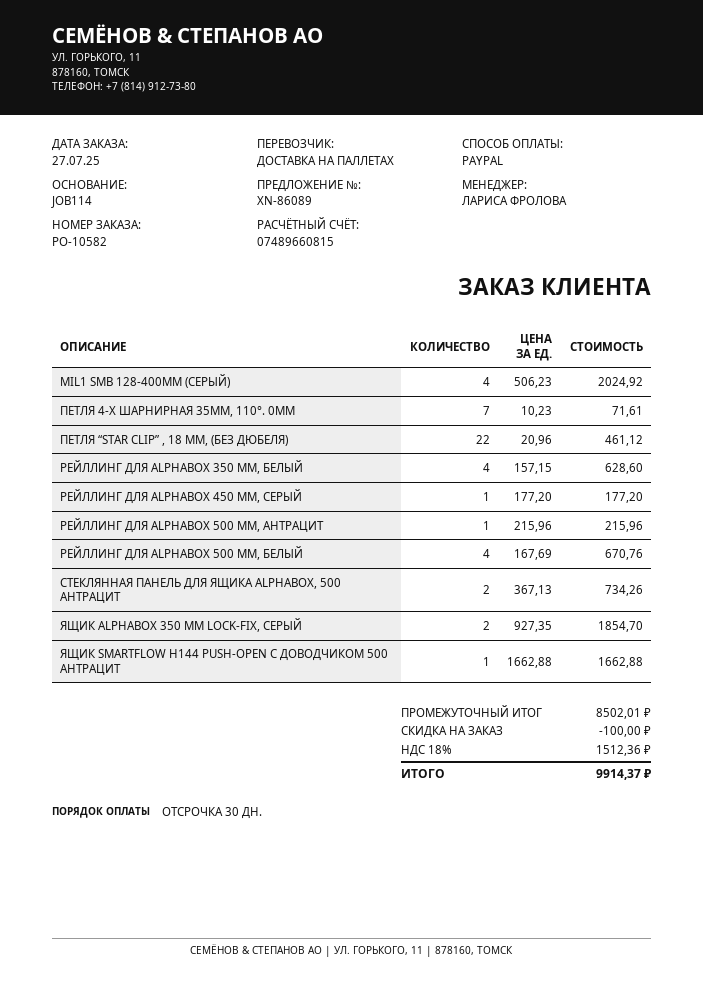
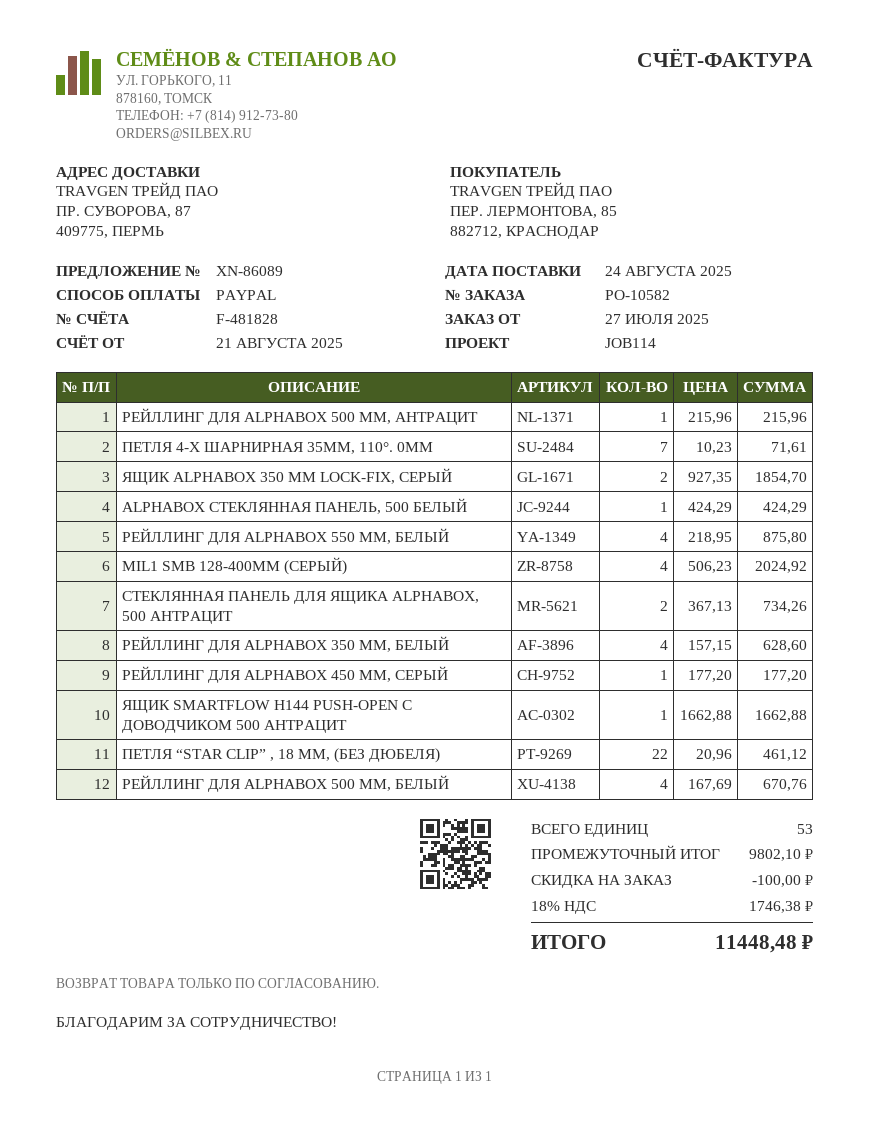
ALPHABOX СТЕКЛЯННАЯ ПАНЕЛЬ, 500 БЕЛЫЙ: none -> 1 x 424.29 = 424.29
РЕЙЛЛИНГ ДЛЯ ALPHABOX 550 ММ, БЕЛЫЙ: none -> 4 x 218.95 = 875.80
subtotal: 8502.01 -> 9802.10
tax: 18% = 1512.36 -> 18% = 1746.38
total: 9914.37 -> 11448.48

